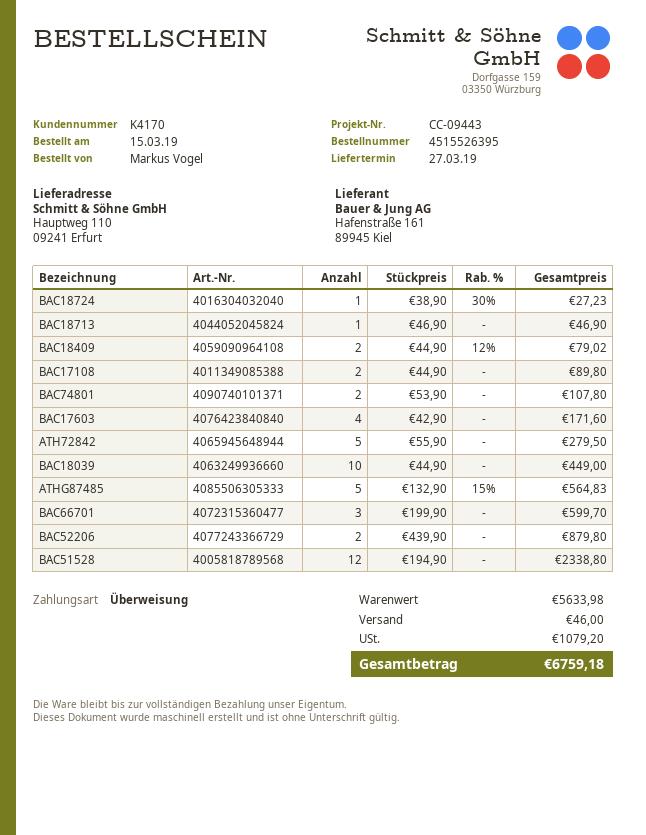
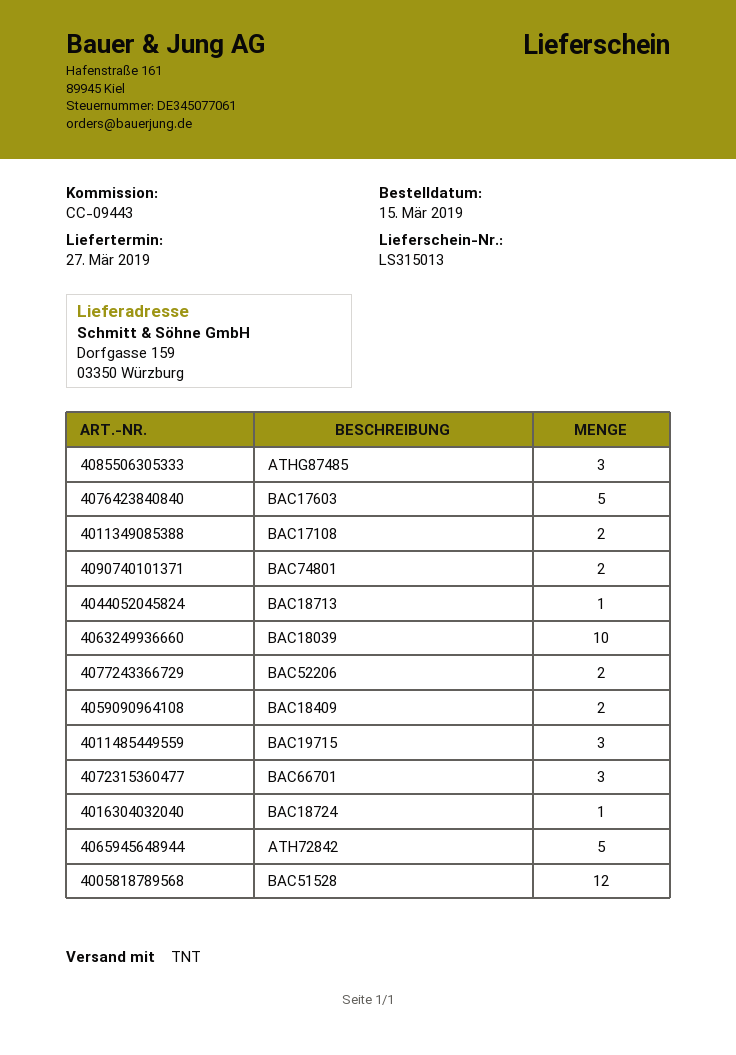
ship to: Hauptweg 110, 09241 Erfurt -> Dorfgasse 159, 03350 Würzburg
BAC17603: 4 -> 5
ATHG87485: 5 -> 3
BAC19715: none -> 3

